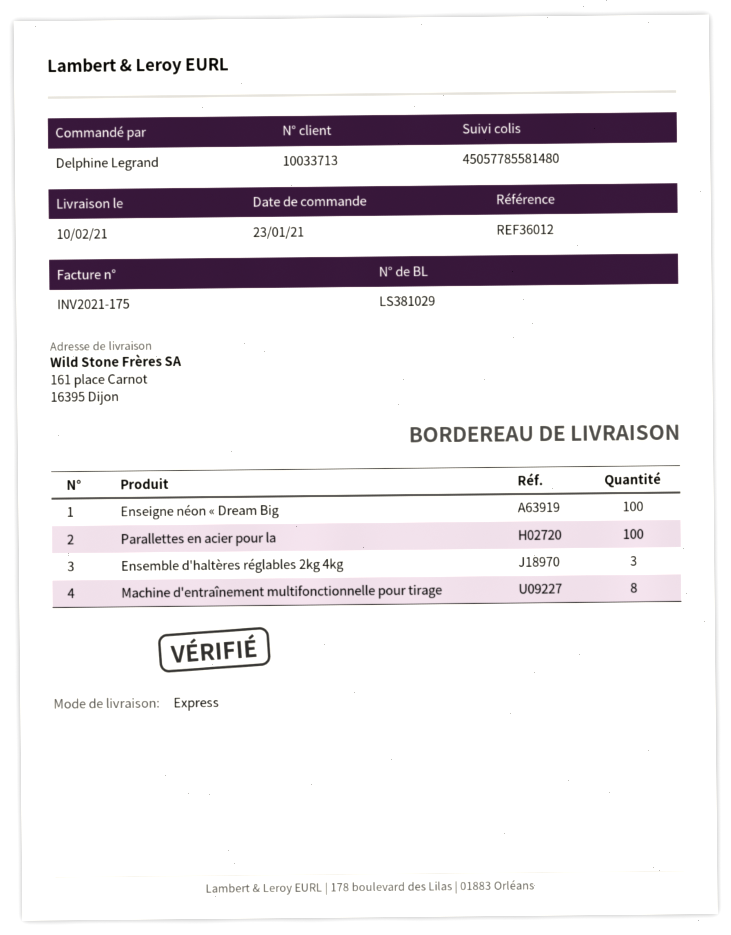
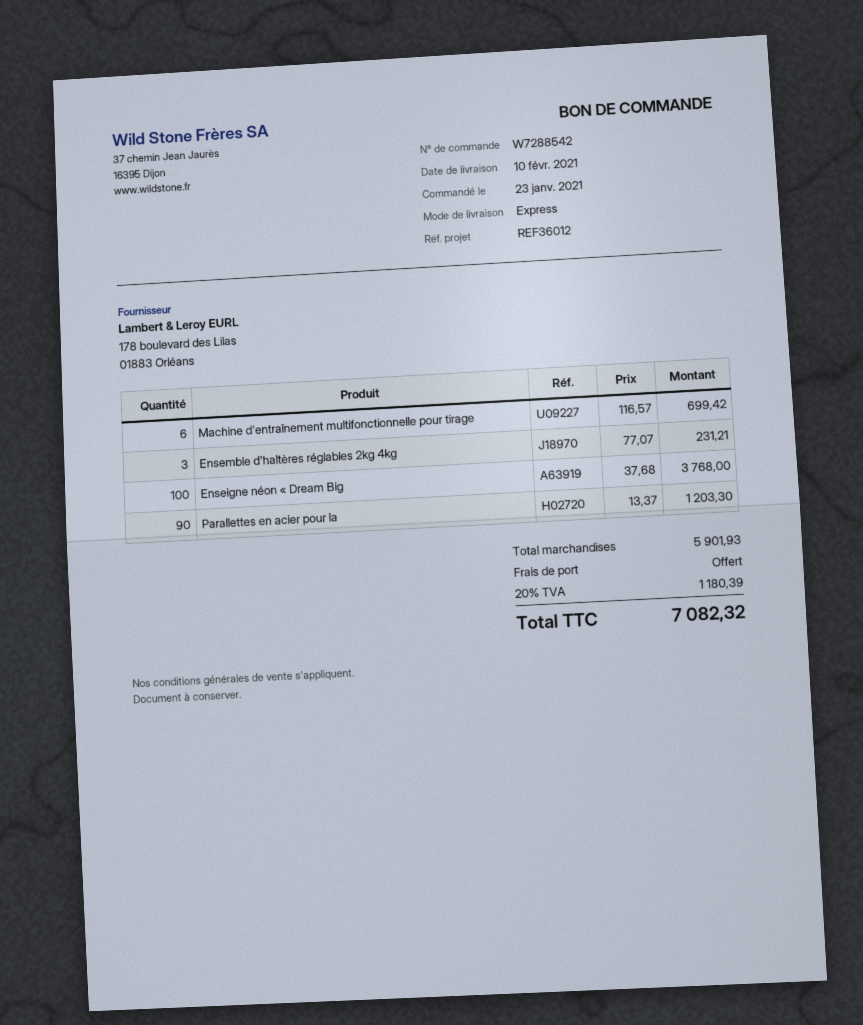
Parallettes en acier pour la: 100 -> 90
Machine d'entraînement multifonctionnelle pour tirage: 8 -> 6

